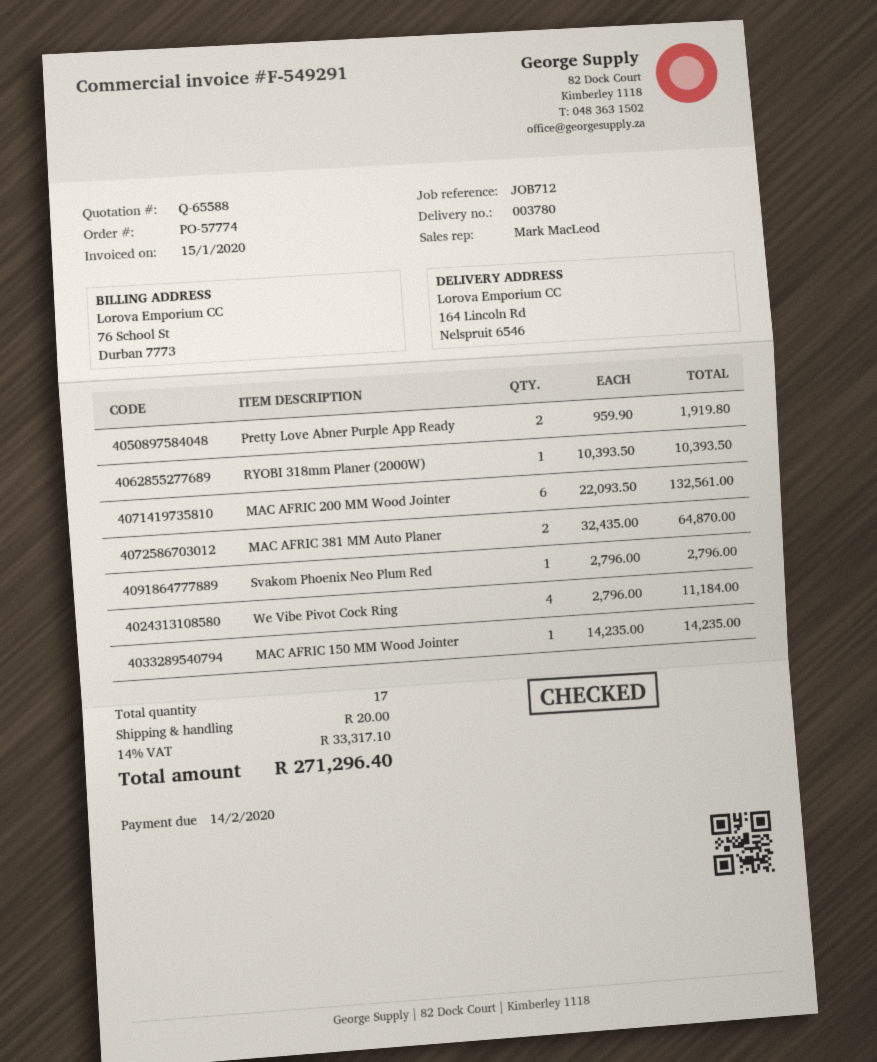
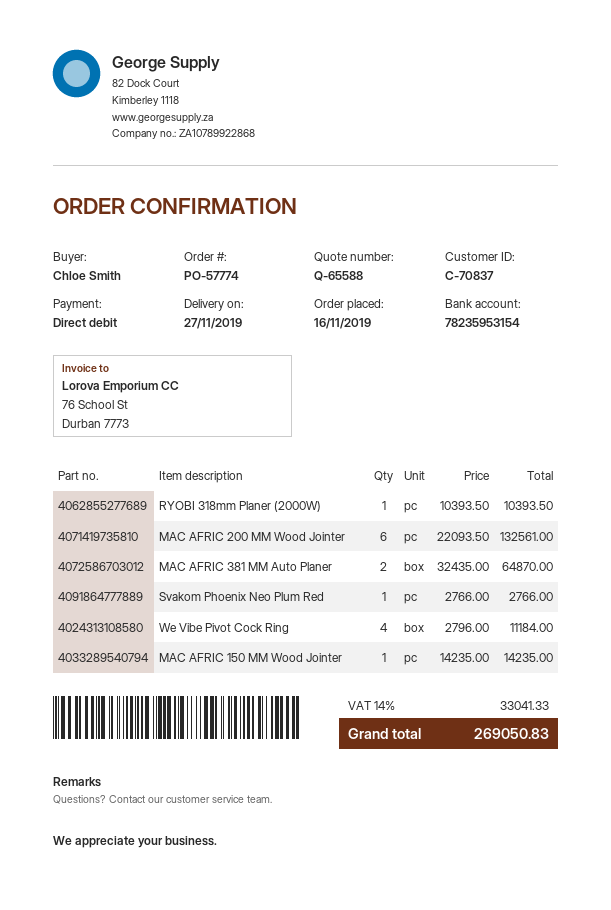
Pretty Love Abner Purple App Ready: 2 x 959.90 = 1919.80 -> none
Svakom Phoenix Neo Plum Red: 1 x 2796.00 = 2796.00 -> 1 x 2766.00 = 2766.00
shipping: 20.00 -> none
tax: 14% = 33317.10 -> 14% = 33041.33
total: 271296.40 -> 269050.83

